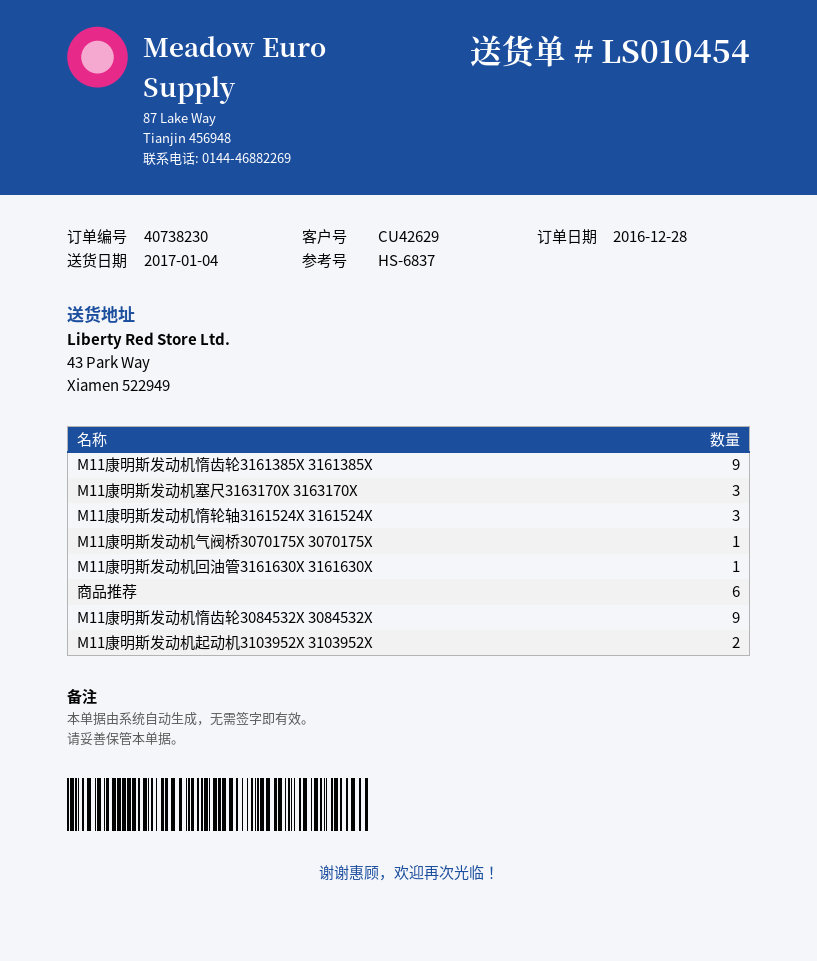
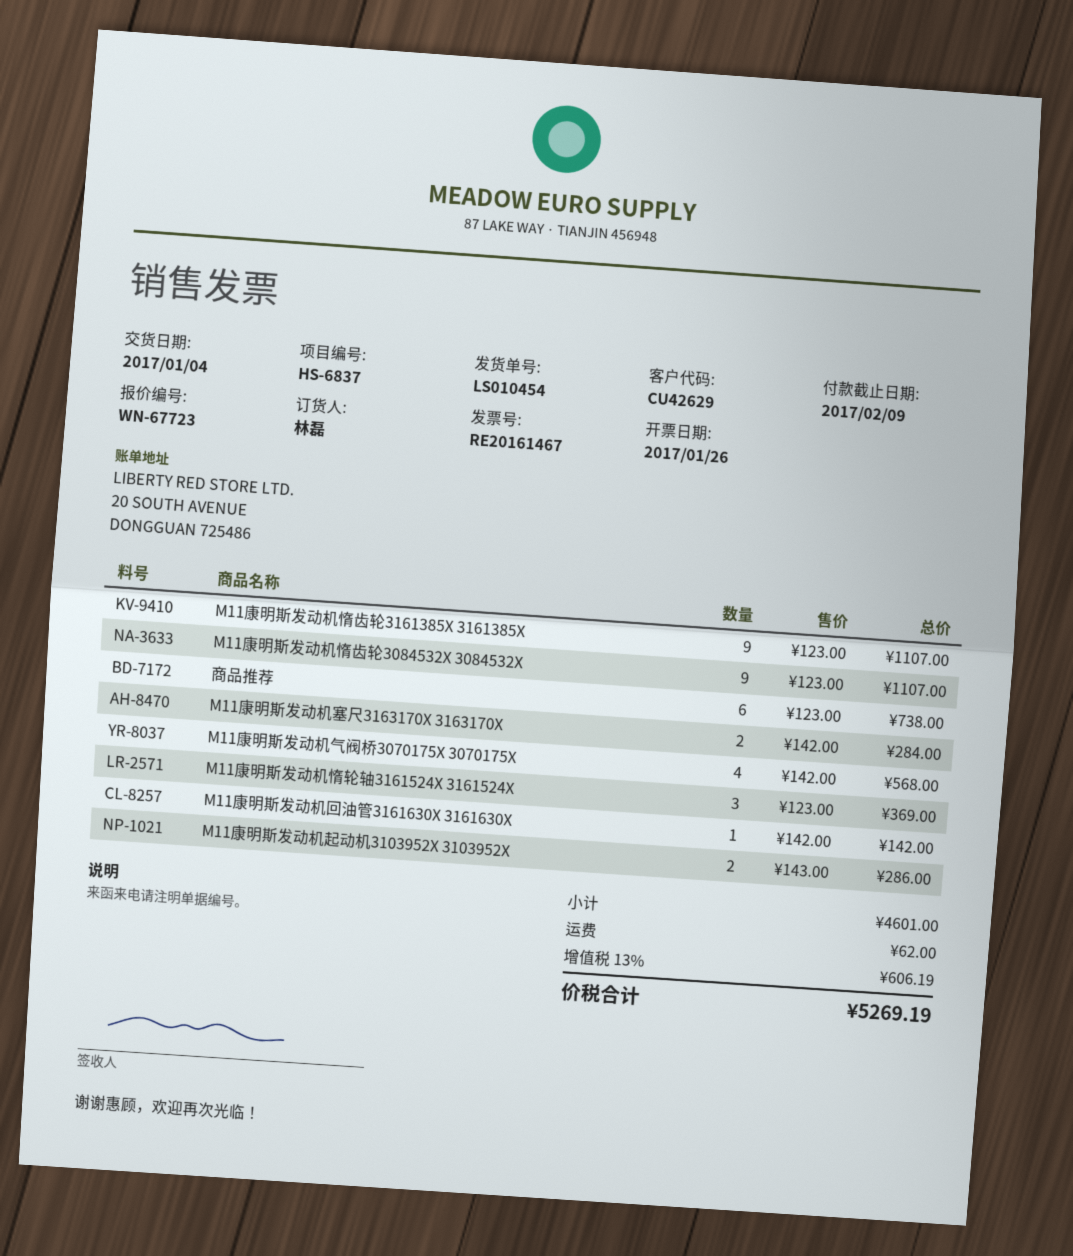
M11康明斯发动机塞尺3163170X 3163170X: 3 -> 2
M11康明斯发动机气阀桥3070175X 3070175X: 1 -> 4

